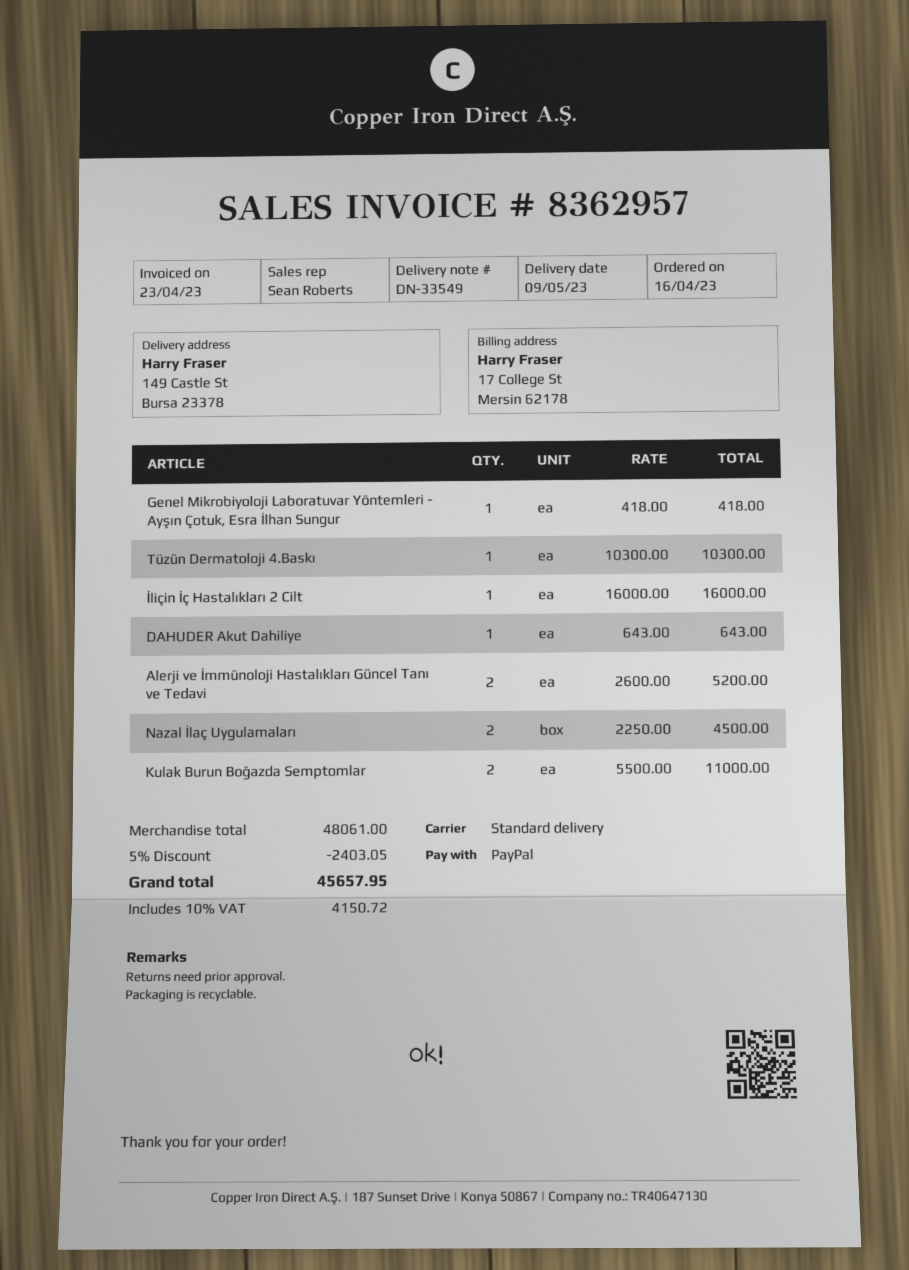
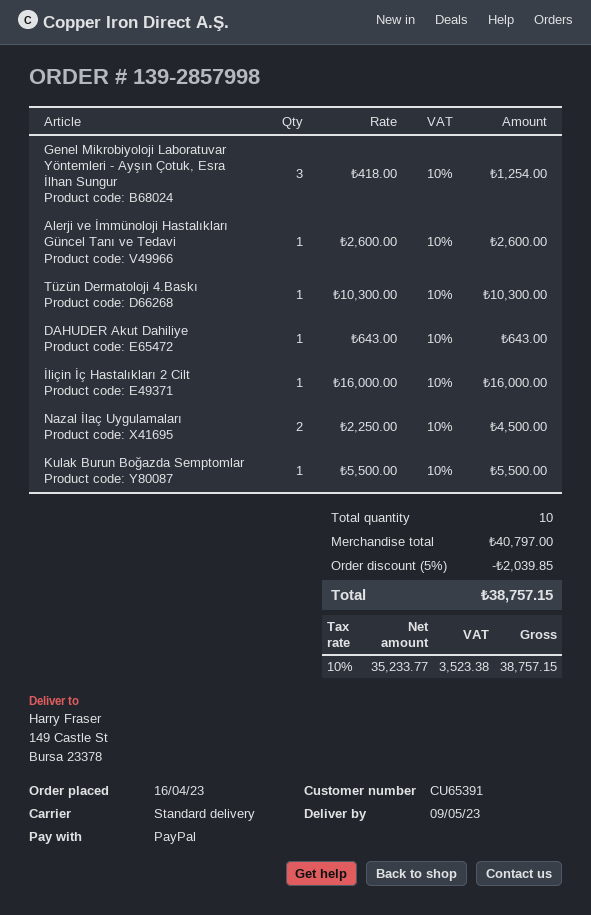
Genel Mikrobiyoloji Laboratuvar Yöntemleri - Ayşın Çotuk, Esra İlhan Sungur: 1 x 418.00 = 418.00 -> 3 x 418.00 = 1254.00
Alerji ve İmmünoloji Hastalıkları Güncel Tanı ve Tedavi: 2 x 2600.00 = 5200.00 -> 1 x 2600.00 = 2600.00
Kulak Burun Boğazda Semptomlar: 2 x 5500.00 = 11000.00 -> 1 x 5500.00 = 5500.00
subtotal: 48061.00 -> 40797.00
discount: 5% = 2403.05 -> 5% = 2039.85
tax: 10% = 4150.72 -> 10% = 3523.38
total: 45657.95 -> 38757.15

